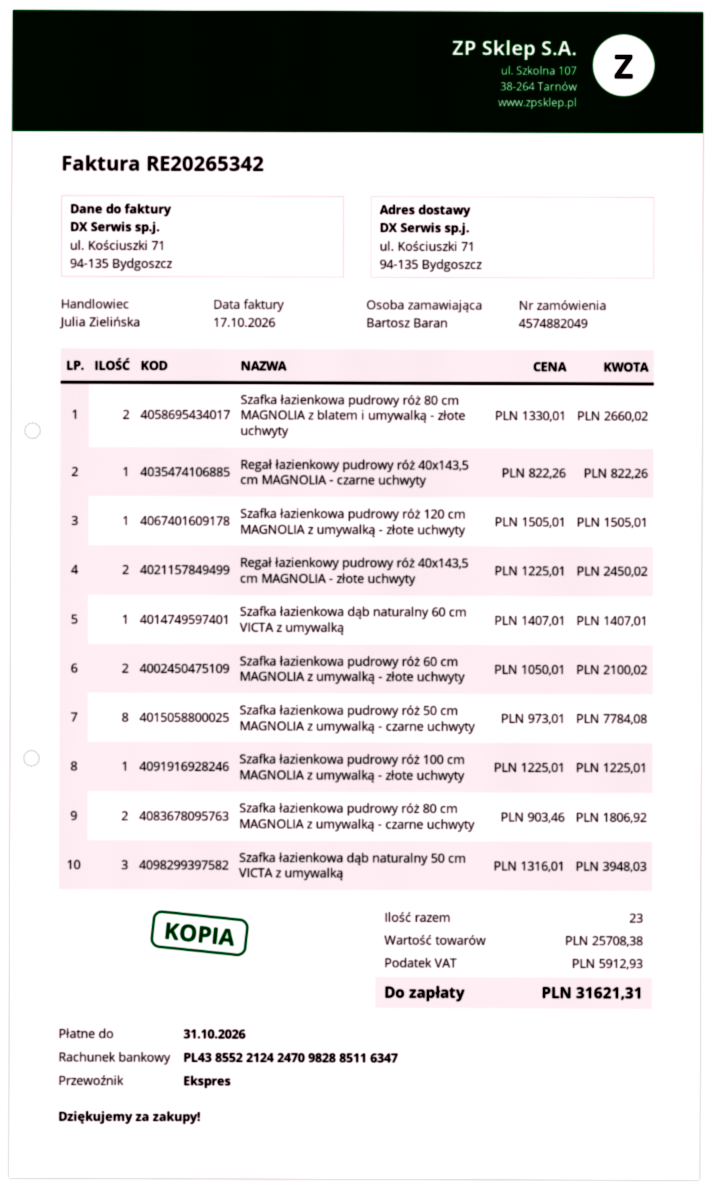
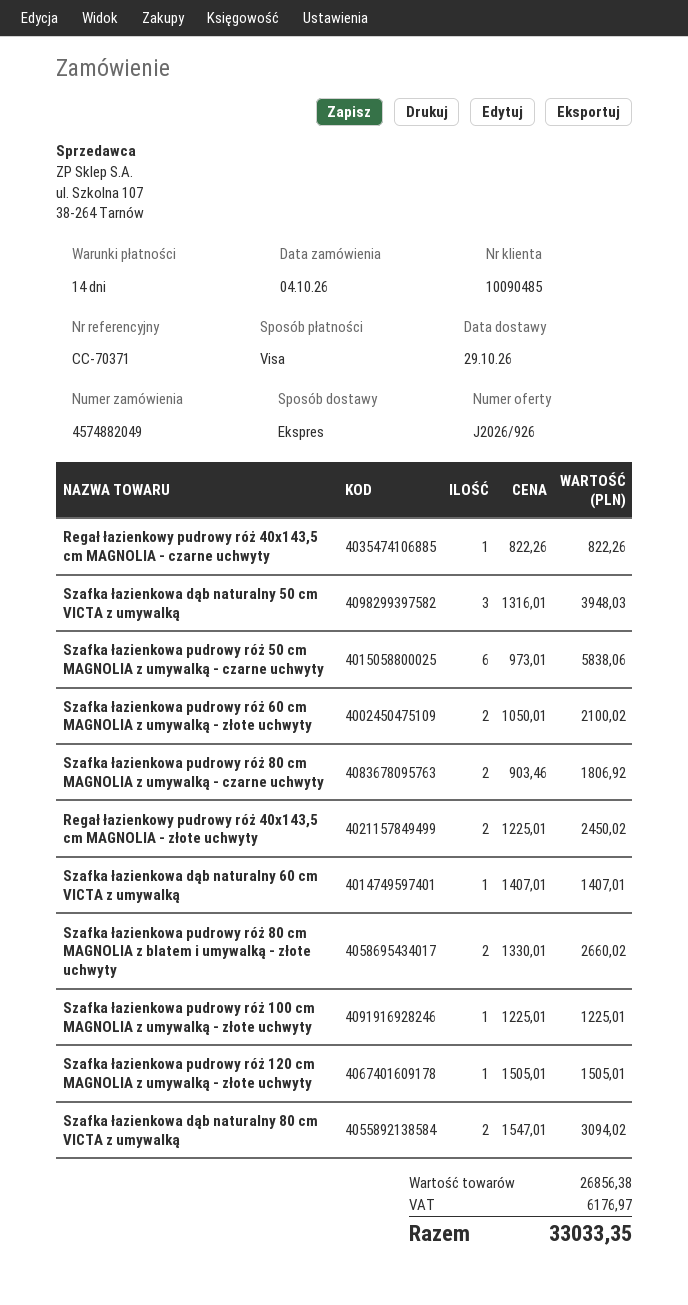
Szafka łazienkowa pudrowy róż 50 cm MAGNOLIA z umywalką - czarne uchwyty: 8 x 973.01 = 7784.08 -> 6 x 973.01 = 5838.06
Szafka łazienkowa dąb naturalny 80 cm VICTA z umywalką: none -> 2 x 1547.01 = 3094.02
subtotal: 25708.38 -> 26856.38
tax: 5912.93 -> 6176.97
total: 31621.31 -> 33033.35

